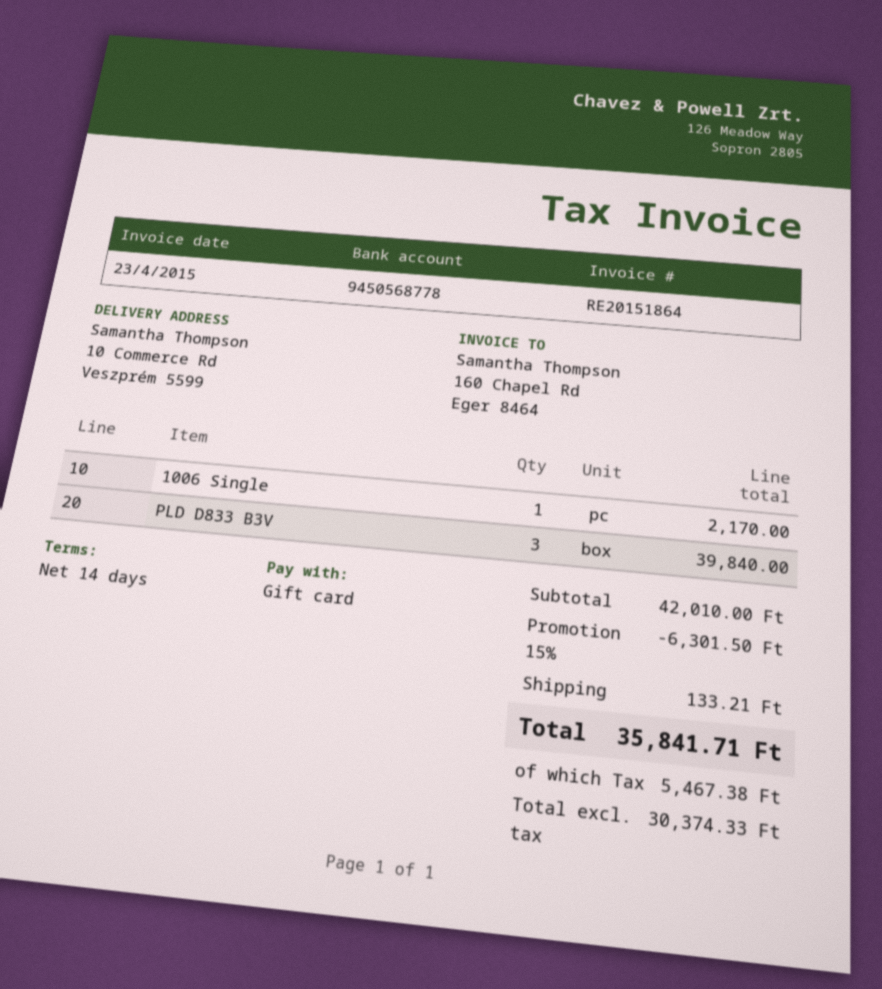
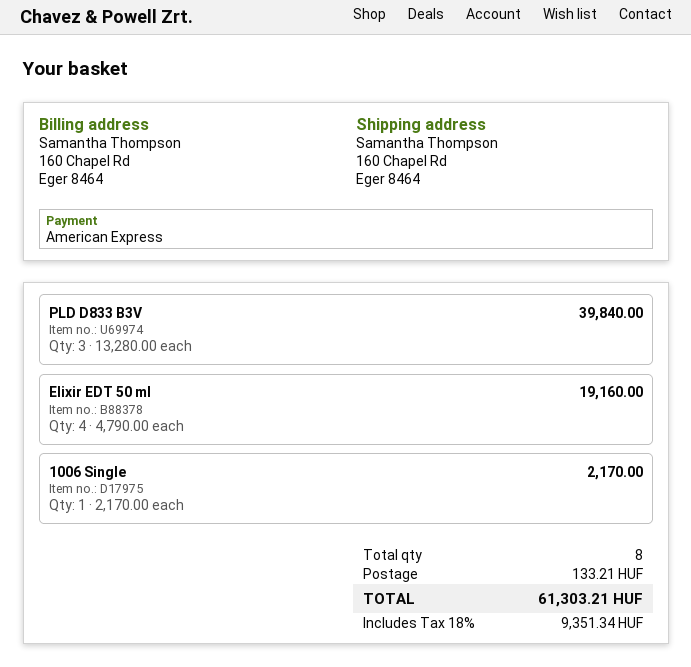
payment method: gift card -> American Express
ship to: 10 Commerce Rd, Veszprém 5599 -> 160 Chapel Rd, Eger 8464
Elixir EDT 50 ml: none -> 4 for 19160.00
discount: 15% = 6301.50 -> none
tax: 5467.38 -> 9351.34
total: 35841.71 -> 61303.21

